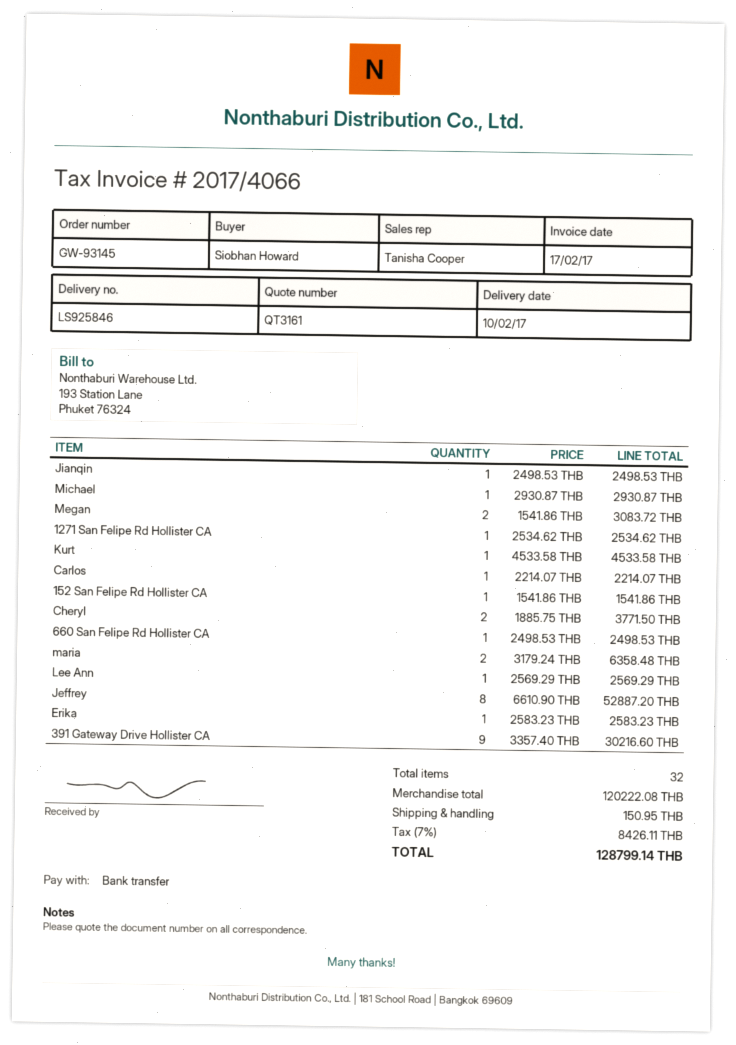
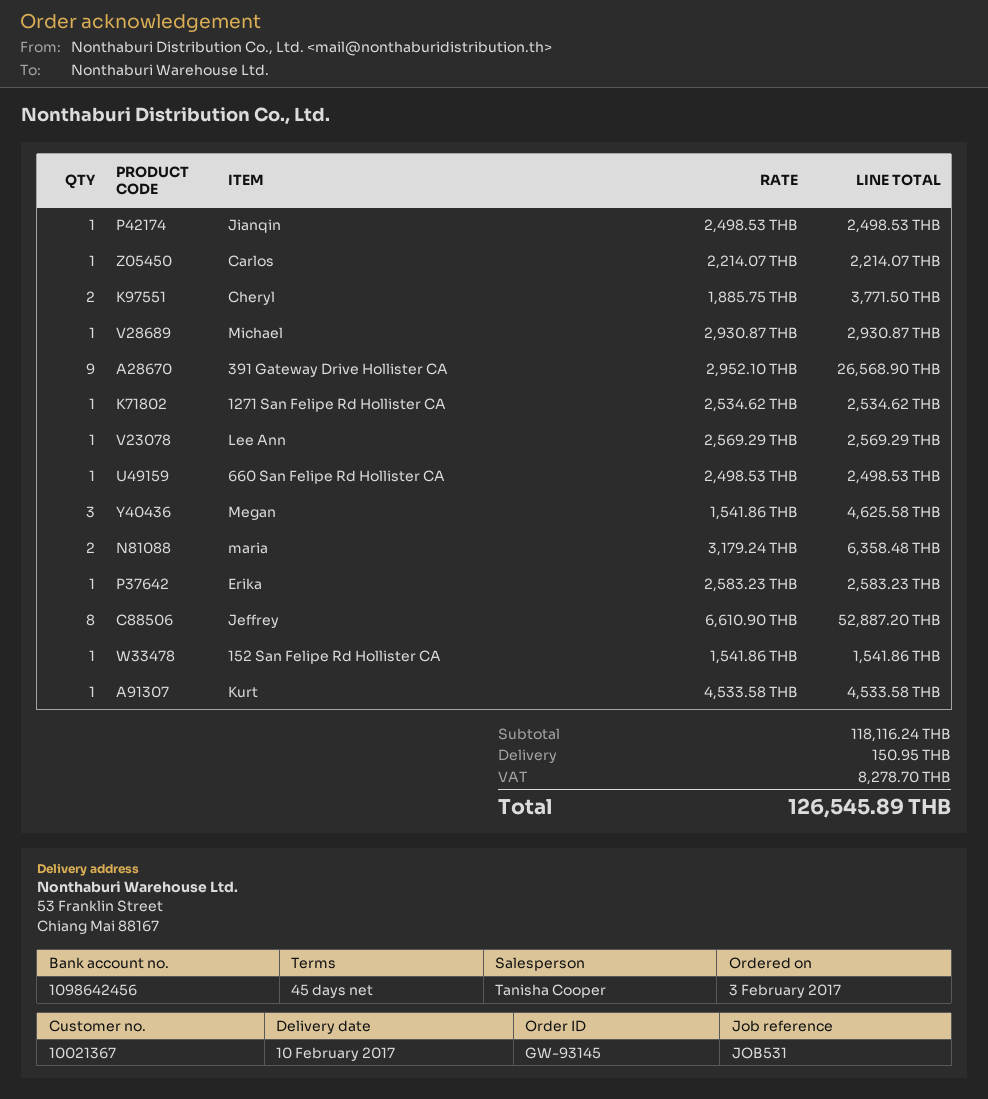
Megan: 2 x 1541.86 = 3083.72 -> 3 x 1541.86 = 4625.58
391 Gateway Drive Hollister CA: 9 x 3357.40 = 30216.60 -> 9 x 2952.10 = 26568.90
subtotal: 120222.08 -> 118116.24
tax: 8426.11 -> 8278.70
total: 128799.14 -> 126545.89

